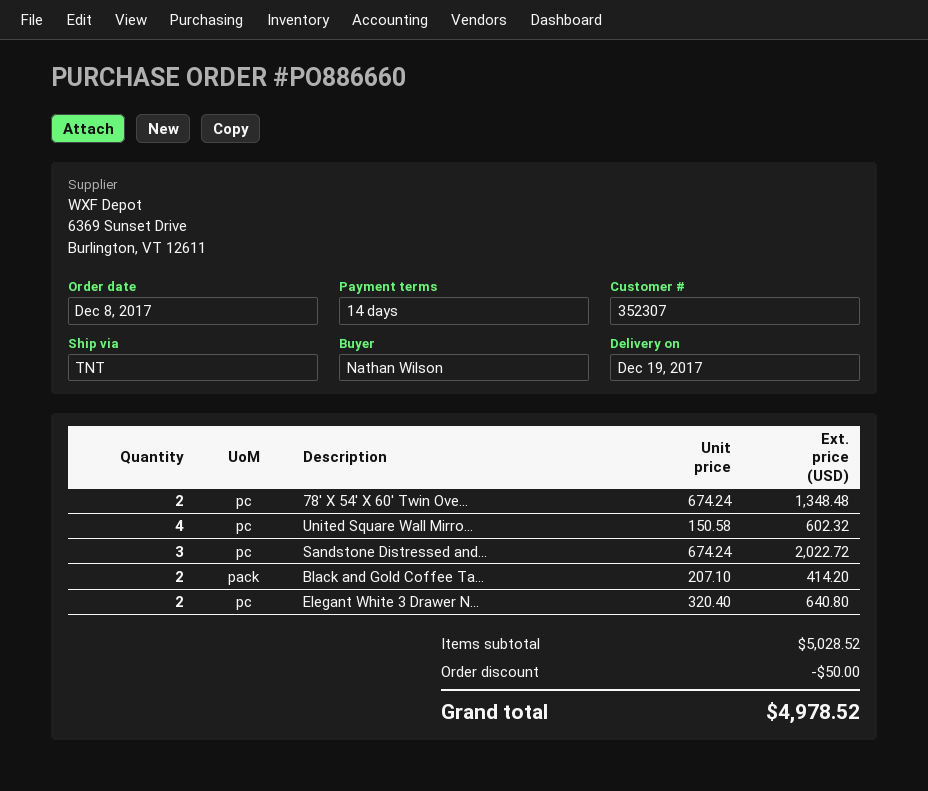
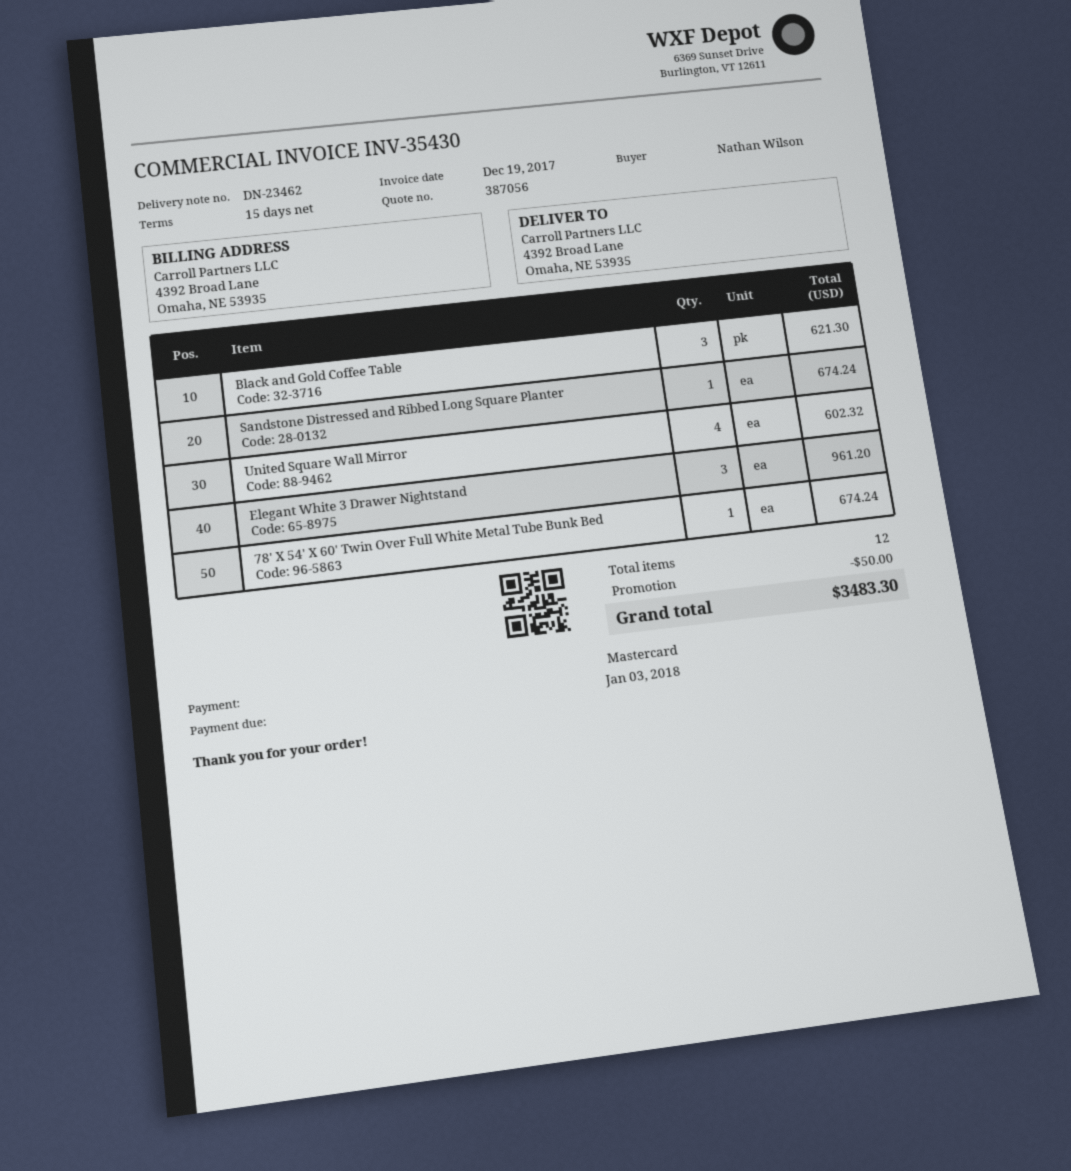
payment terms: 14 days -> 15 days
78' X 54' X 60' Twin Ove...: 2 for 1348.48 -> 1 for 674.24
Sandstone Distressed and...: 3 for 2022.72 -> 1 for 674.24
Black and Gold Coffee Ta...: 2 for 414.20 -> 3 for 621.30
Elegant White 3 Drawer N...: 2 for 640.80 -> 3 for 961.20
total: 4978.52 -> 3483.30

